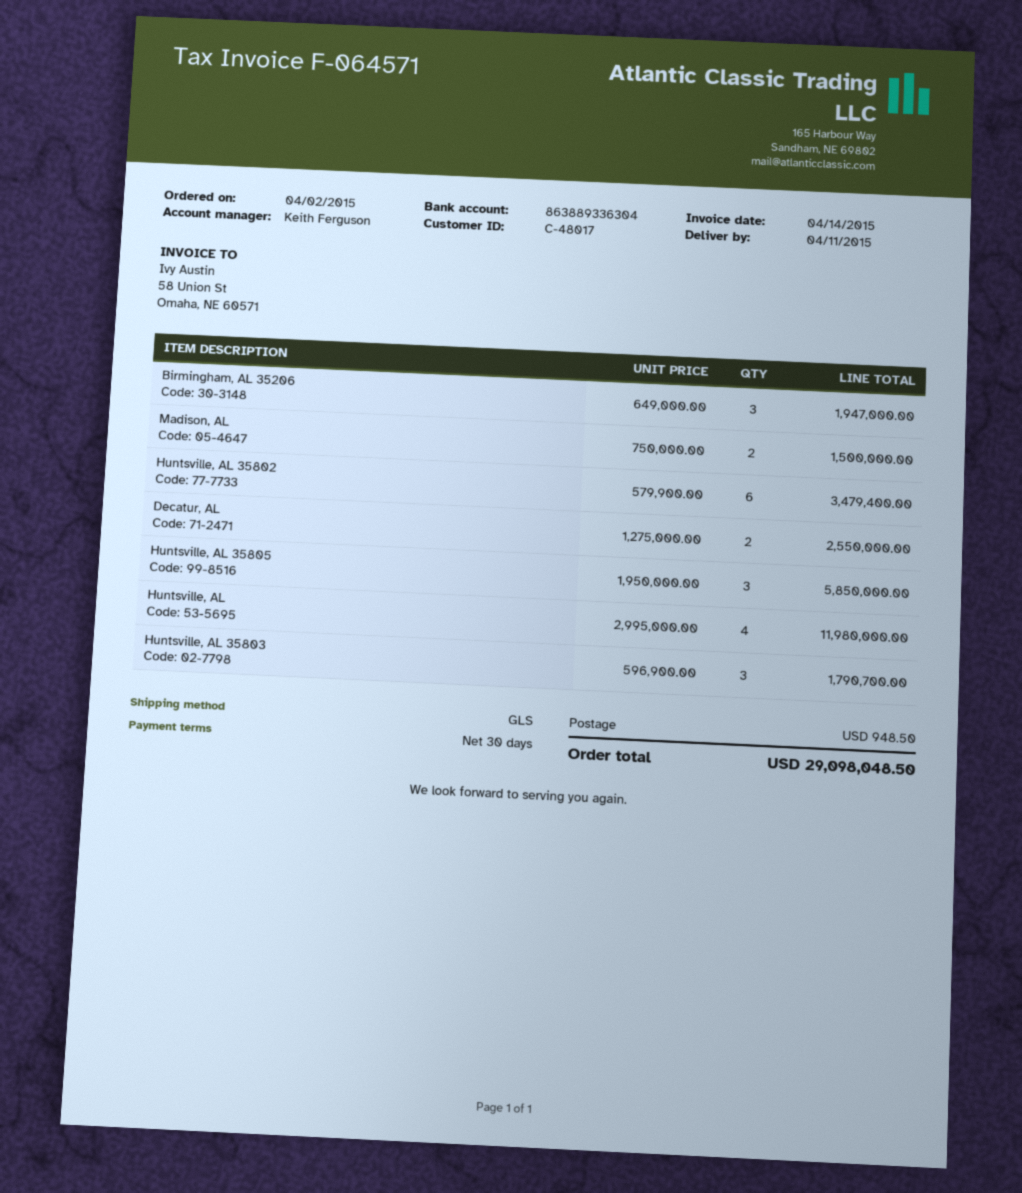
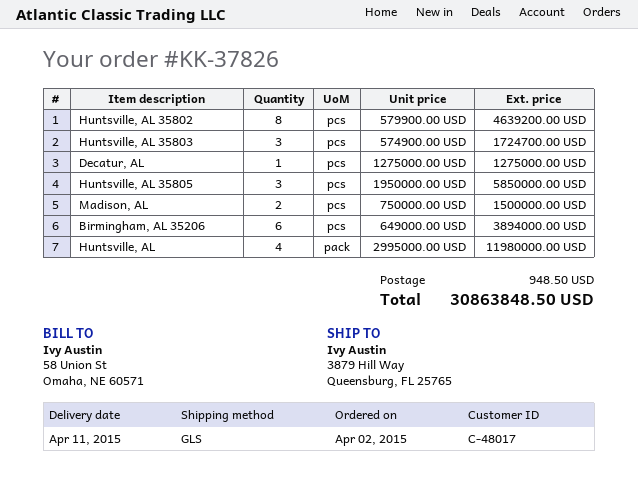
Birmingham, AL 35206: 3 x 649000.00 = 1947000.00 -> 6 x 649000.00 = 3894000.00
Huntsville, AL 35802: 6 x 579900.00 = 3479400.00 -> 8 x 579900.00 = 4639200.00
Decatur, AL: 2 x 1275000.00 = 2550000.00 -> 1 x 1275000.00 = 1275000.00
Huntsville, AL 35803: 3 x 596900.00 = 1790700.00 -> 3 x 574900.00 = 1724700.00
total: 29098048.50 -> 30863848.50

